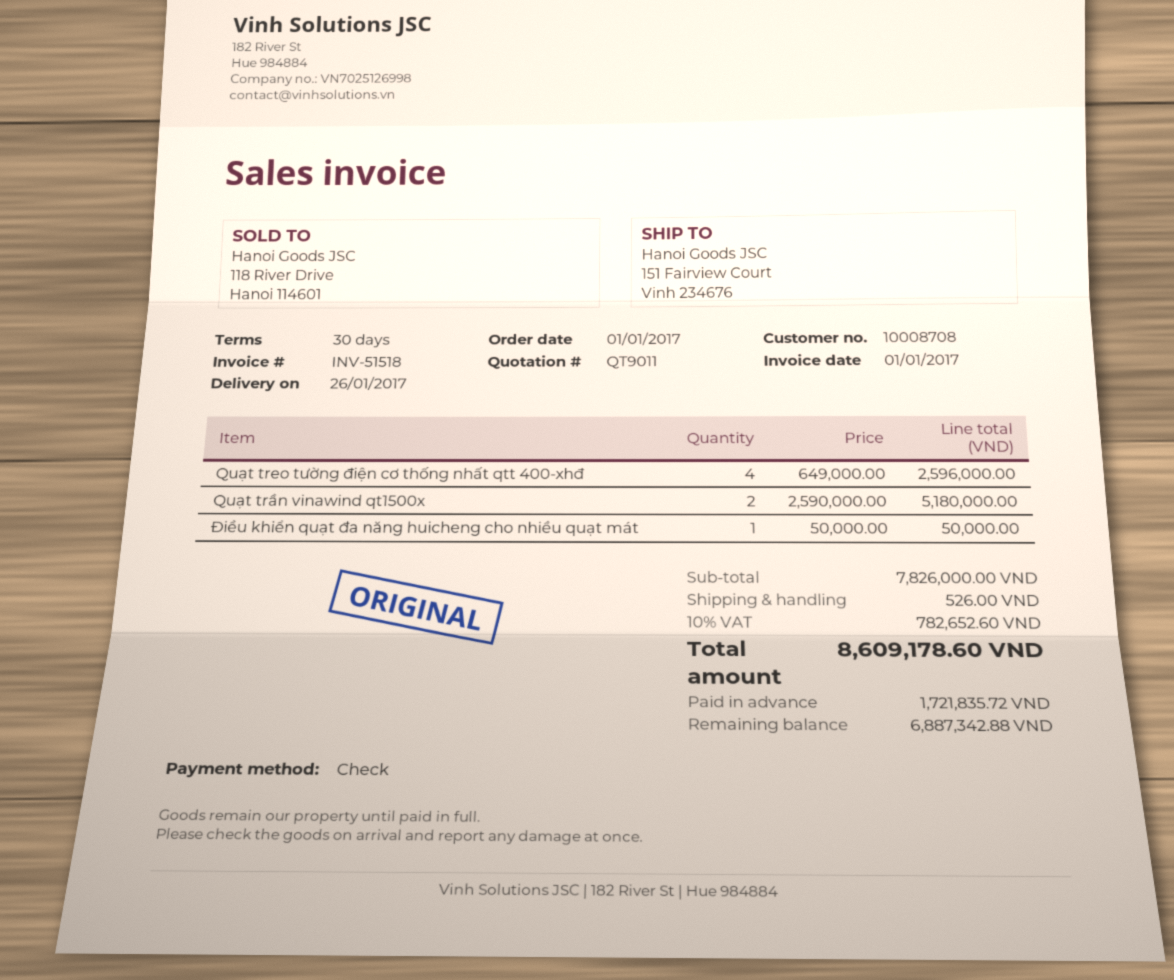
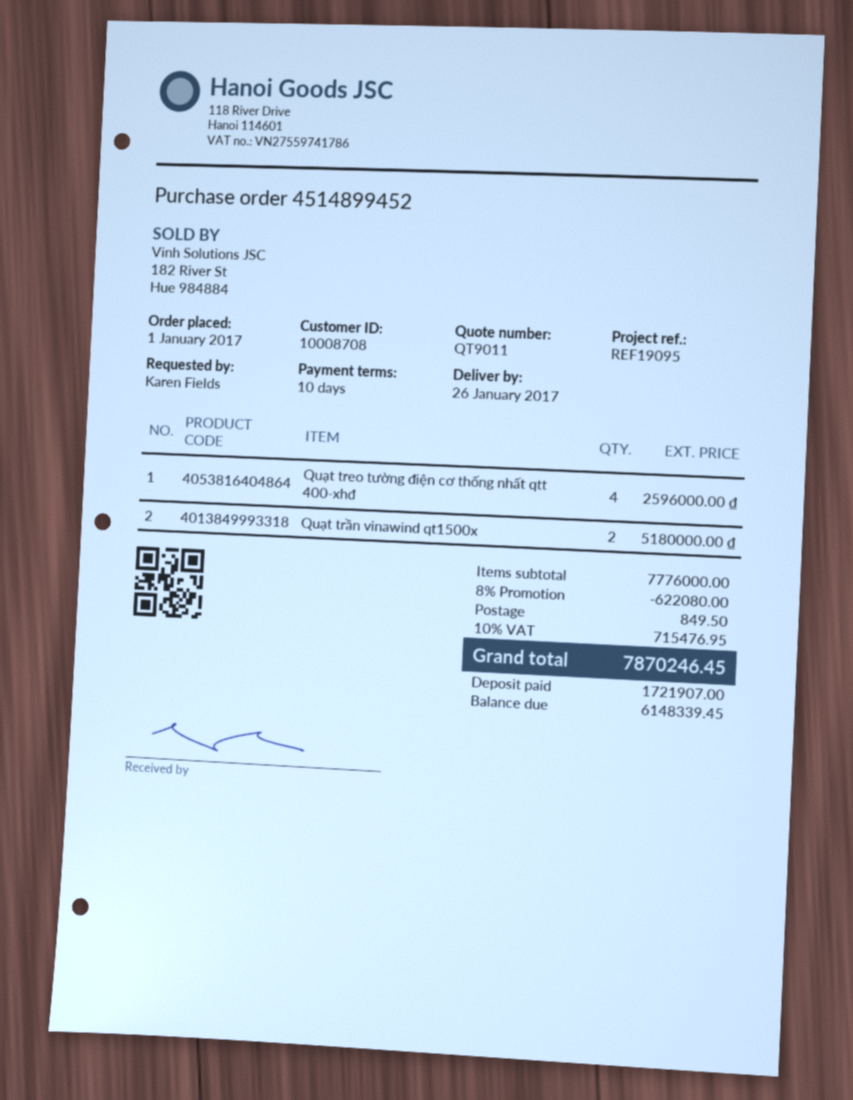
payment terms: 30 days -> 10 days
Điều khiển quạt đa năng huicheng cho nhiều quạt mát: 1 for 50000.00 -> none
subtotal: 7826000.00 -> 7776000.00
discount: none -> 8% = 622080.00
shipping: 526.00 -> 849.50
tax: 10% = 782652.60 -> 10% = 715476.95
total: 8609178.60 -> 7870246.45
deposit: 1721835.72 -> 1721907.00
balance: 6887342.88 -> 6148339.45

